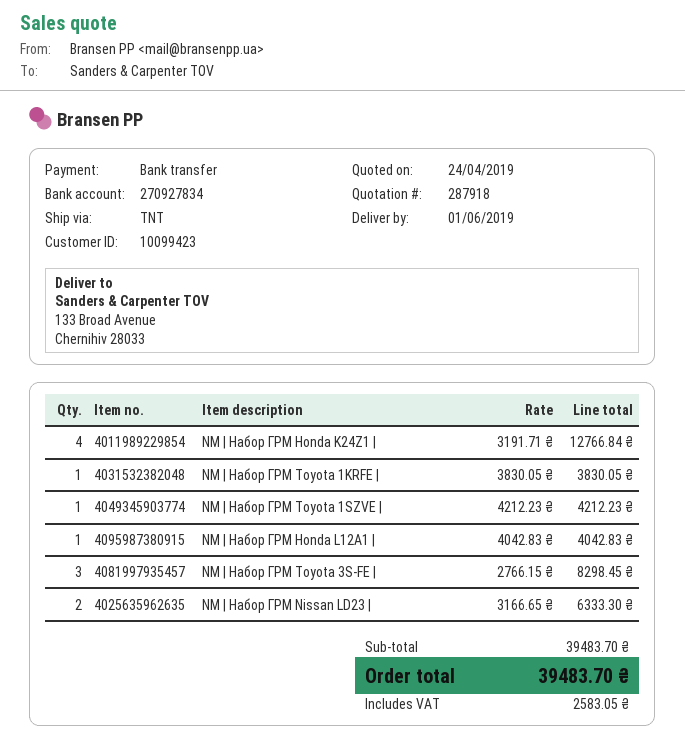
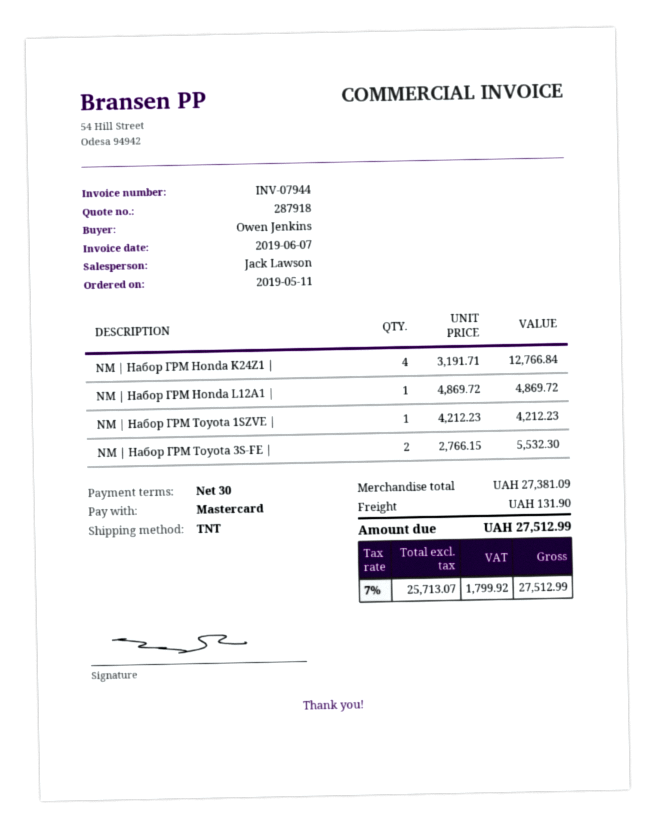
payment method: bank transfer -> Mastercard
NM | Набор ГРМ Toyota 1KRFE |: 1 x 3830.05 = 3830.05 -> none
NM | Набор ГРМ Honda L12A1 |: 1 x 4042.83 = 4042.83 -> 1 x 4869.72 = 4869.72
NM | Набор ГРМ Toyota 3S-FE |: 3 x 2766.15 = 8298.45 -> 2 x 2766.15 = 5532.30
NM | Набор ГРМ Nissan LD23 |: 2 x 3166.65 = 6333.30 -> none
subtotal: 39483.70 -> 27381.09
shipping: none -> 131.90
tax: 2583.05 -> 1799.92
total: 39483.70 -> 27512.99

